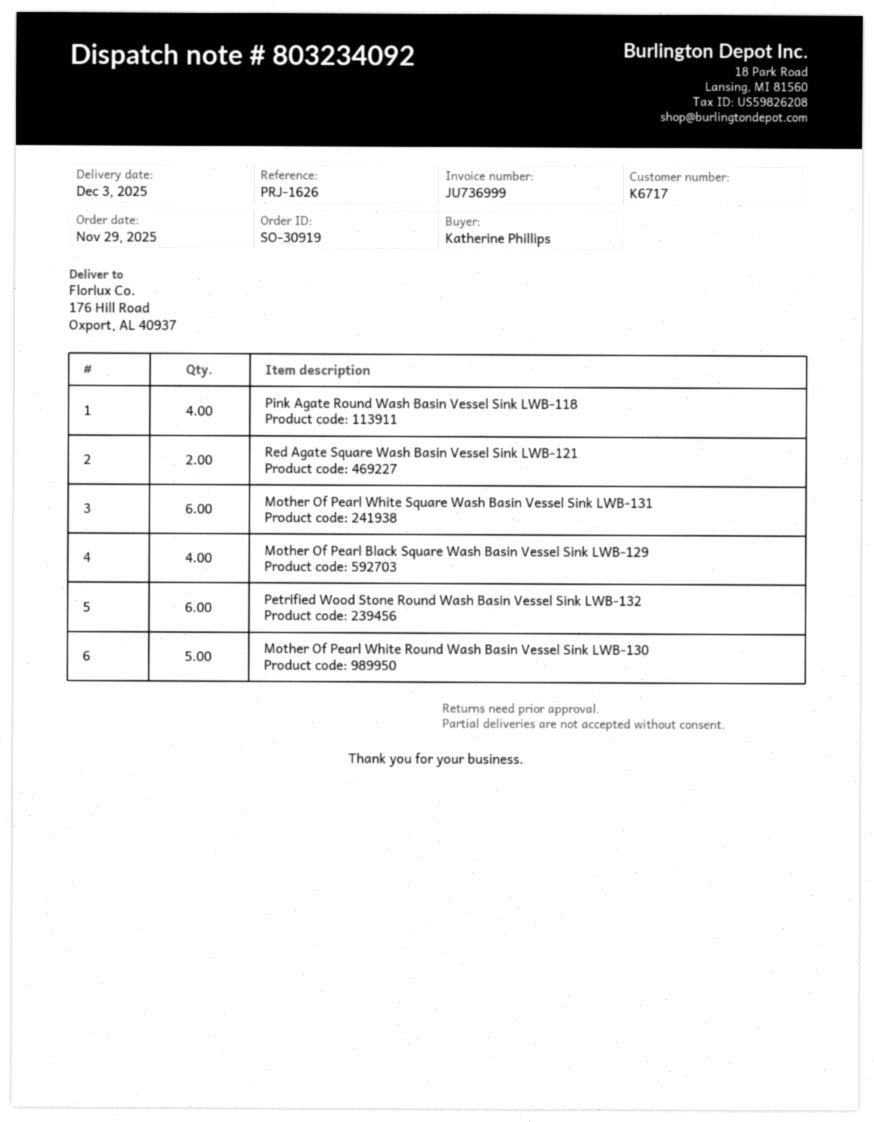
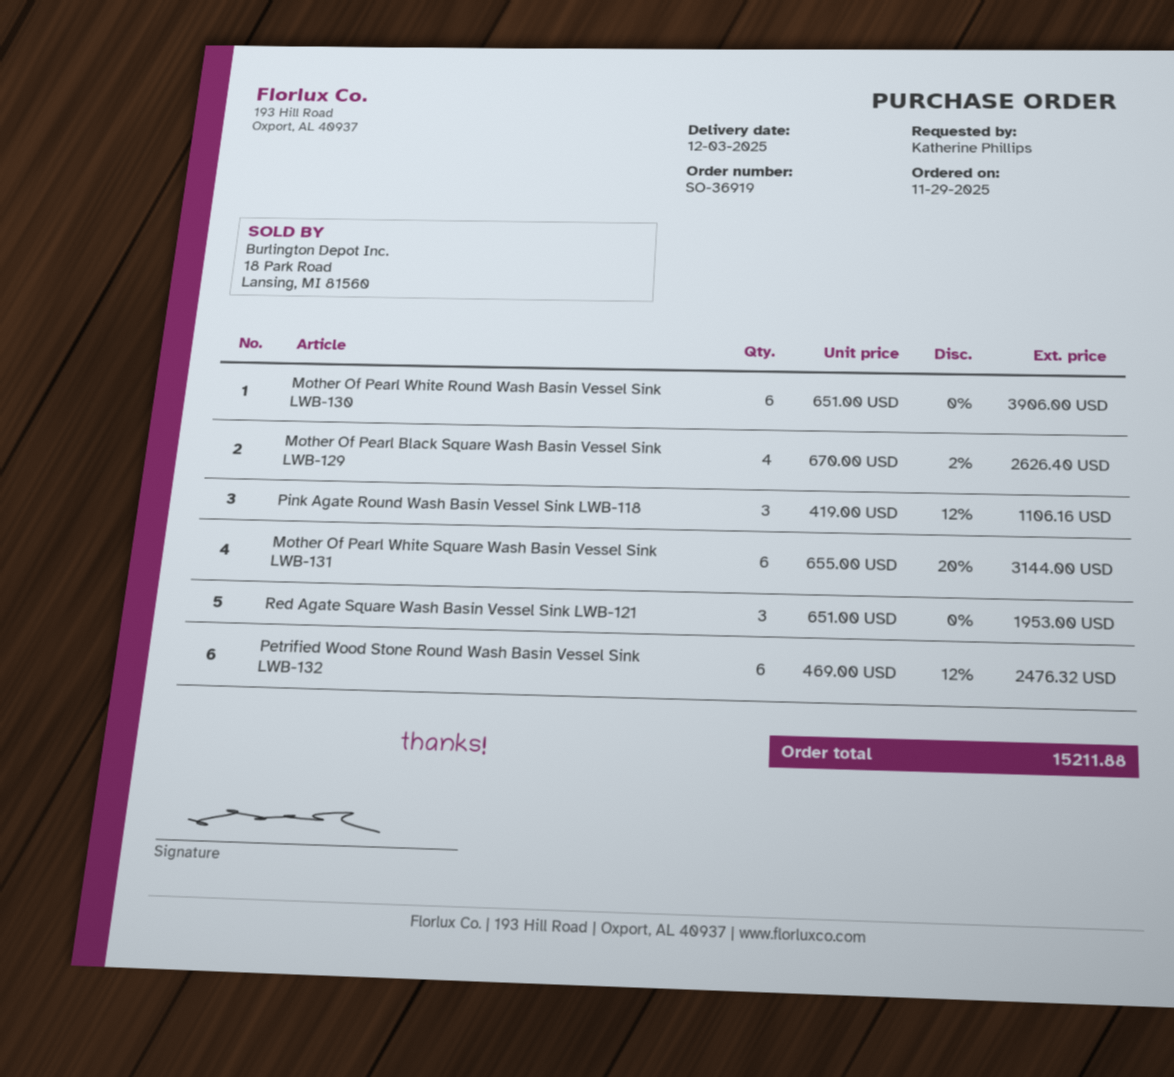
order number: SO-30919 -> SO-36919
Pink Agate Round Wash Basin Vessel Sink LWB-118: 4 -> 3
Red Agate Square Wash Basin Vessel Sink LWB-121: 2 -> 3
Mother Of Pearl White Round Wash Basin Vessel Sink LWB-130: 5 -> 6

